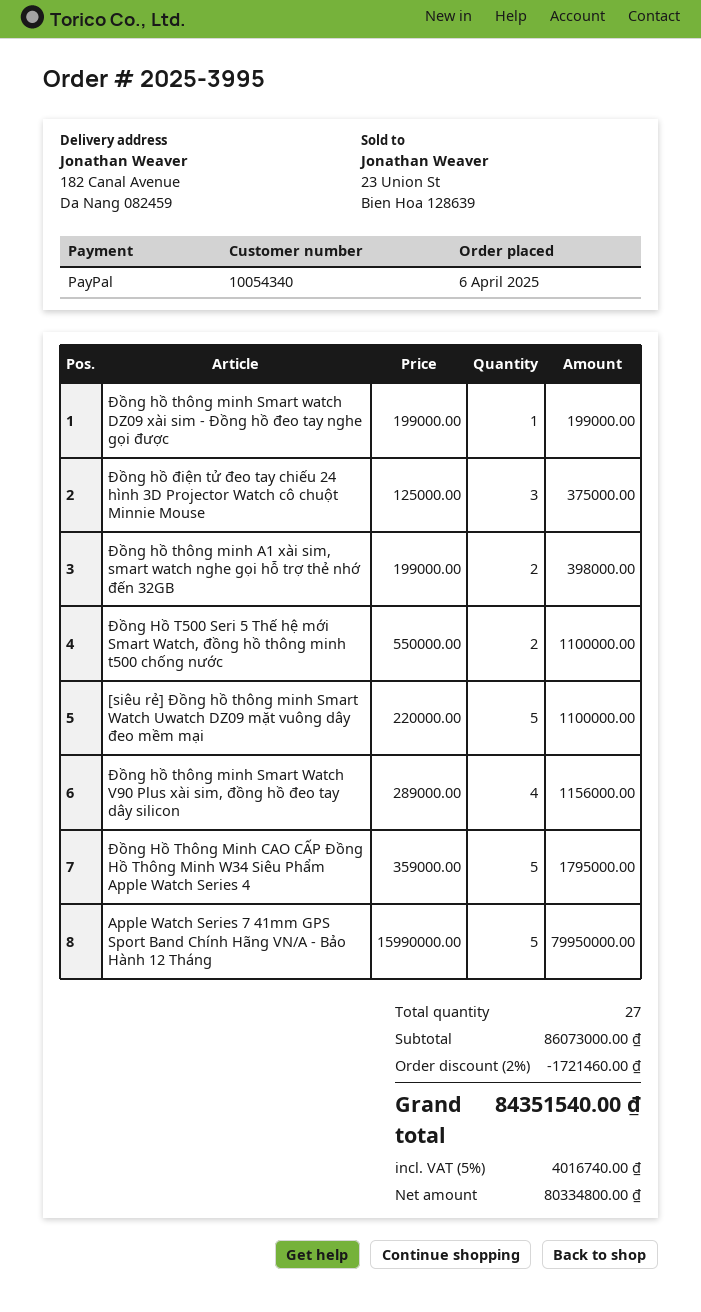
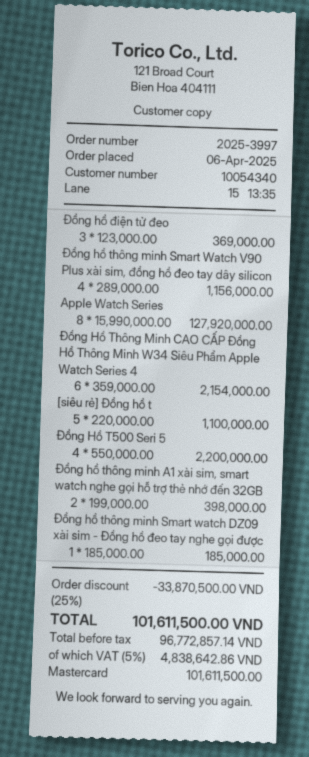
order number: 2025-3995 -> 2025-3997
payment method: PayPal -> Mastercard
Đồng hồ thông minh Smart watch DZ09 xài sim - Đồng hồ đeo tay nghe gọi được: 1 x 199000.00 = 199000.00 -> 1 x 185000.00 = 185000.00
Đồng hồ điện tử đeo tay chiếu 24 hình 3D Projector Watch cô chuột Minnie Mouse: 3 x 125000.00 = 375000.00 -> 3 x 123000.00 = 369000.00
Đồng Hồ T500 Seri 5 Thế hệ mới Smart Watch, đồng hồ thông minh t500 chống nước: 2 x 550000.00 = 1100000.00 -> 4 x 550000.00 = 2200000.00
Đồng Hồ Thông Minh CAO CẤP Đồng Hồ Thông Minh W34 Siêu Phẩm Apple Watch Series 4: 5 x 359000.00 = 1795000.00 -> 6 x 359000.00 = 2154000.00
Apple Watch Series 7 41mm GPS Sport Band Chính Hãng VN/A - Bảo Hành 12 Tháng: 5 x 15990000.00 = 79950000.00 -> 8 x 15990000.00 = 127920000.00
discount: 2% = 1721460.00 -> 25% = 33870500.00
net: 80334800.00 -> 96772857.14
tax: 5% = 4016740.00 -> 5% = 4838642.86
total: 84351540.00 -> 101611500.00

